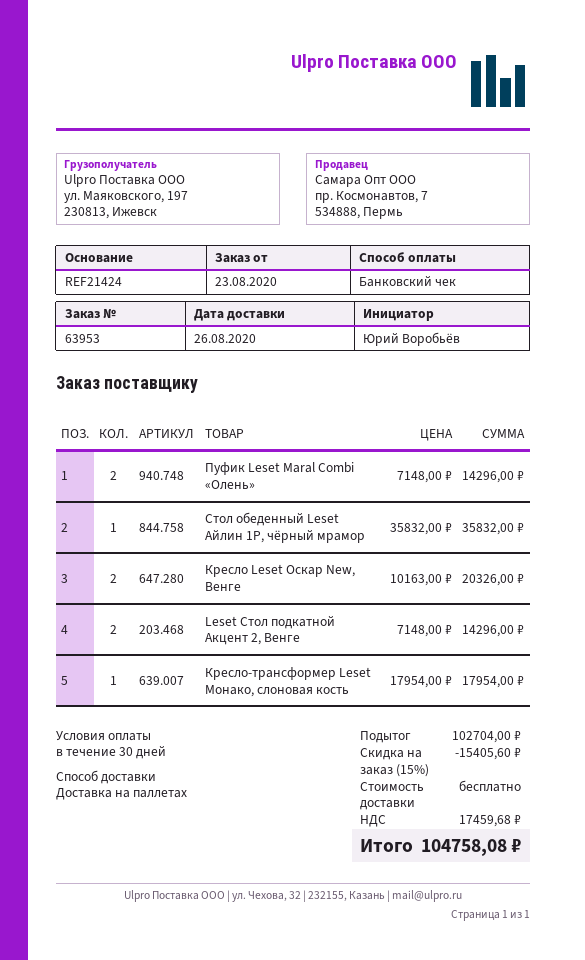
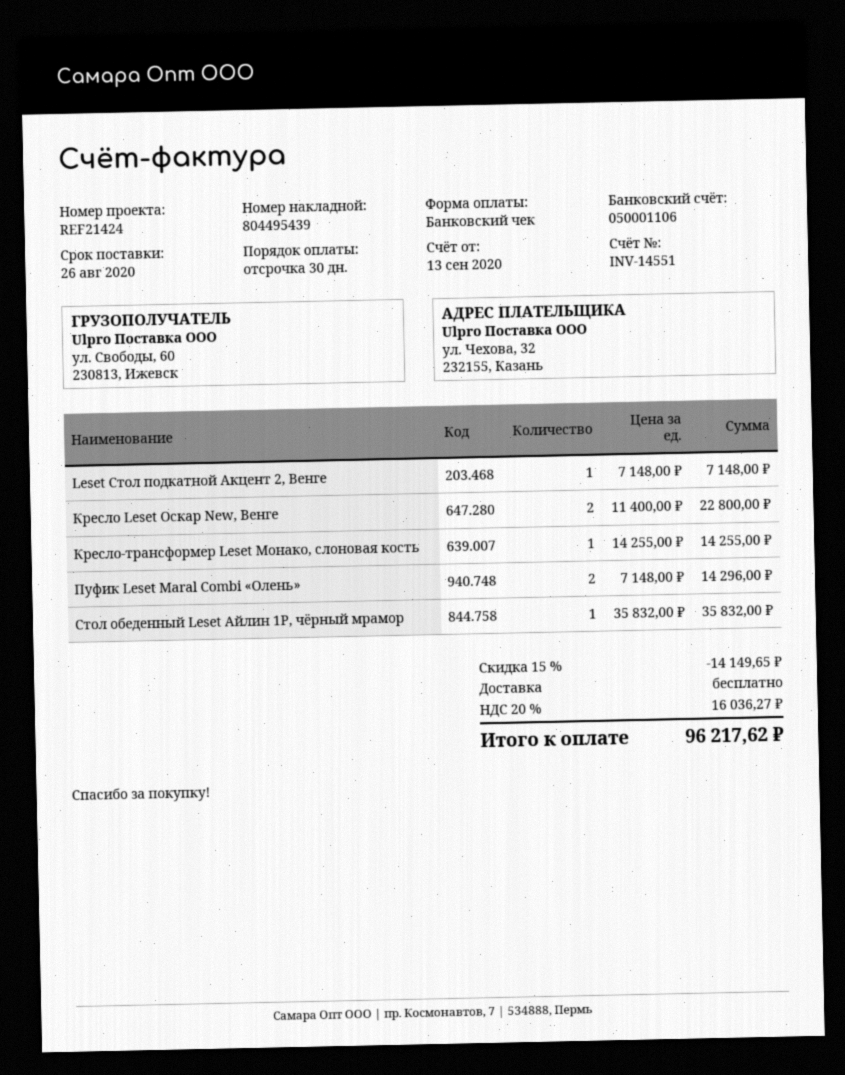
ship to: ул. Маяковского, 197, 230813, Ижевск -> ул. Свободы, 60, 230813, Ижевск
Кресло Leset Оскар New, Венге: 2 x 10163.00 = 20326.00 -> 2 x 11400.00 = 22800.00
Leset Стол подкатной Акцент 2, Венге: 2 x 7148.00 = 14296.00 -> 1 x 7148.00 = 7148.00
Кресло-трансформер Leset Монако, слоновая кость: 1 x 17954.00 = 17954.00 -> 1 x 14255.00 = 14255.00
discount: 15% = 15405.60 -> 15% = 14149.65
tax: 17459.68 -> 16036.27
total: 104758.08 -> 96217.62

